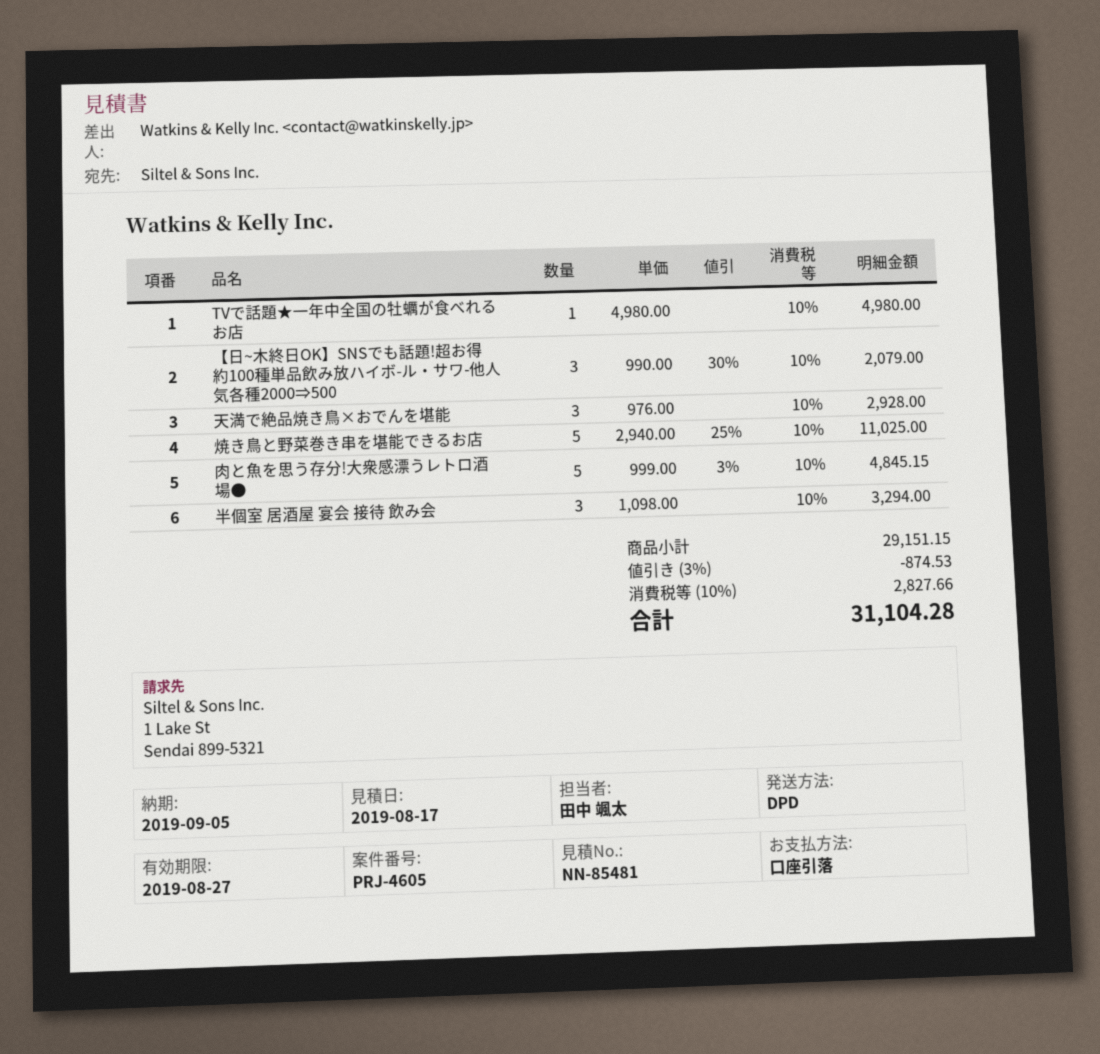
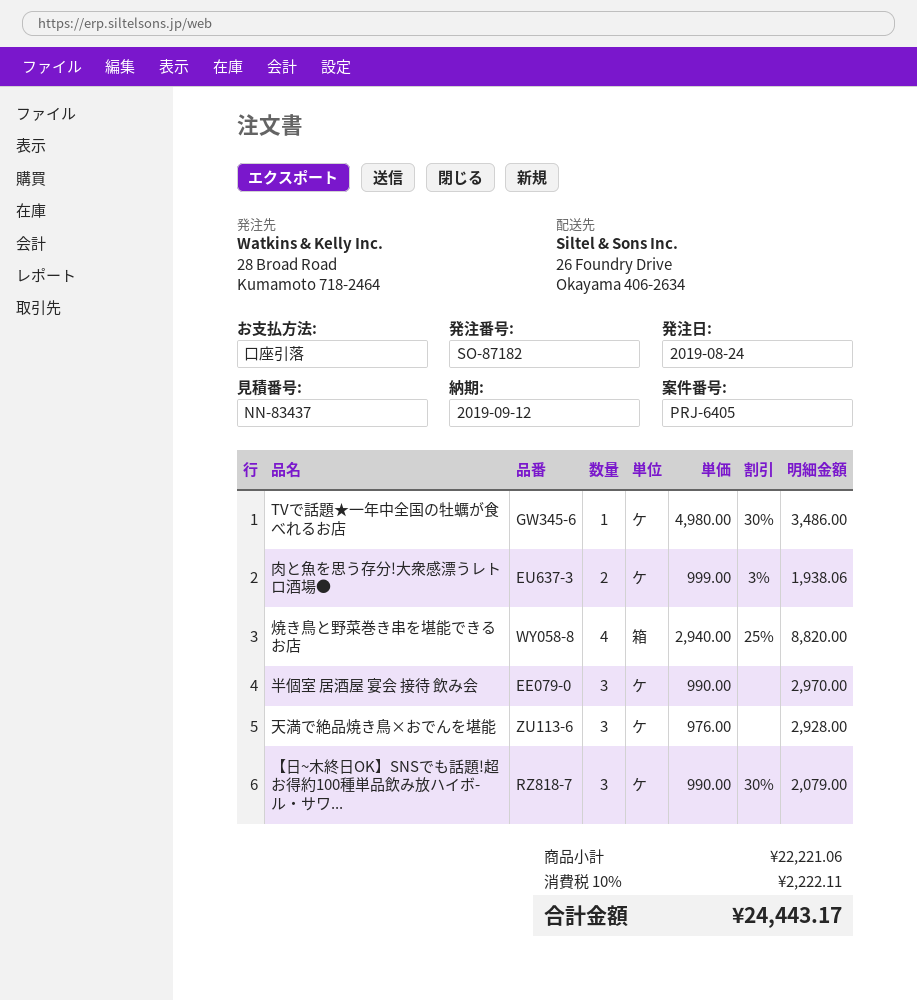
quote number: NN-85481 -> NN-83437
delivery date: 2019-09-05 -> 2019-09-12
reference: PRJ-4605 -> PRJ-6405
TVで話題★一年中全国の牡蠣が食べれるお店: 1 x 4980.00 = 4980.00 -> 1 x 4980.00 - 30% = 3486.00
焼き鳥と野菜巻き串を堪能できるお店: 5 x 2940.00 - 25% = 11025.00 -> 4 x 2940.00 - 25% = 8820.00
肉と魚を思う存分!大衆感漂うレトロ酒場●: 5 x 999.00 - 3% = 4845.15 -> 2 x 999.00 - 3% = 1938.06
半個室 居酒屋 宴会 接待 飲み会: 3 x 1098.00 = 3294.00 -> 3 x 990.00 = 2970.00
subtotal: 29151.15 -> 22221.06
discount: 3% = 874.53 -> none
tax: 10% = 2827.66 -> 10% = 2222.11
total: 31104.28 -> 24443.17

